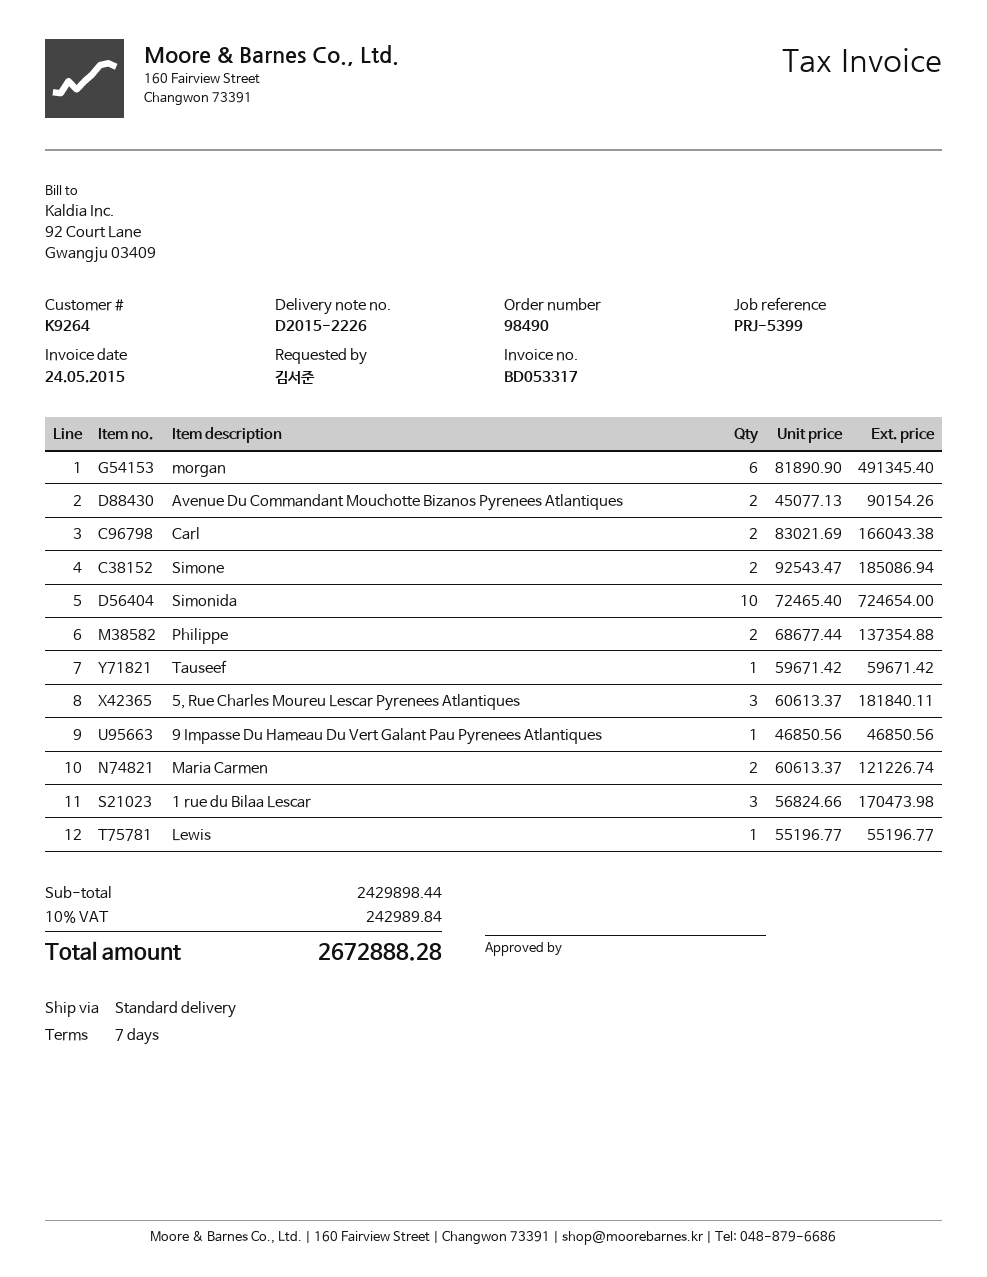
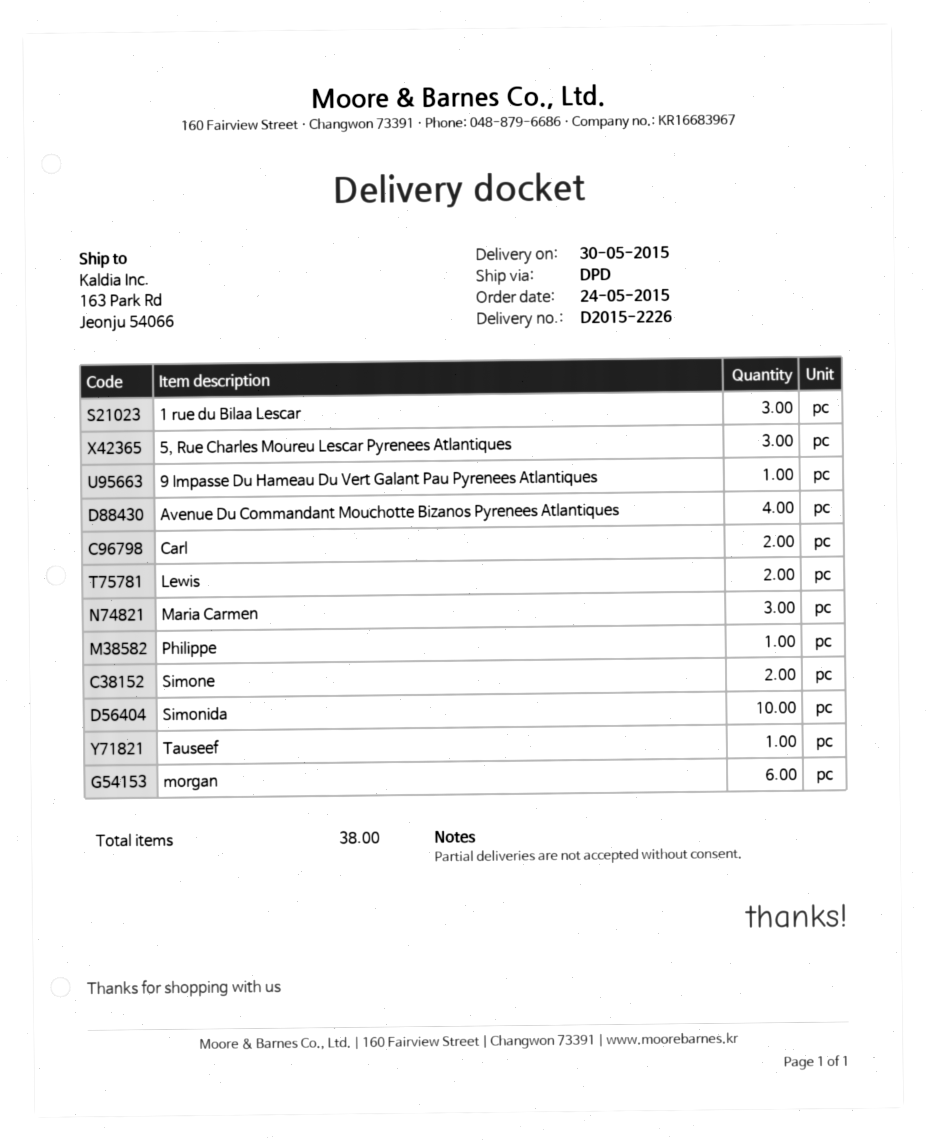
shipping method: standard -> DPD
Avenue Du Commandant Mouchotte Bizanos Pyrenees Atlantiques: 2 -> 4
Philippe: 2 -> 1
Maria Carmen: 2 -> 3
Lewis: 1 -> 2

